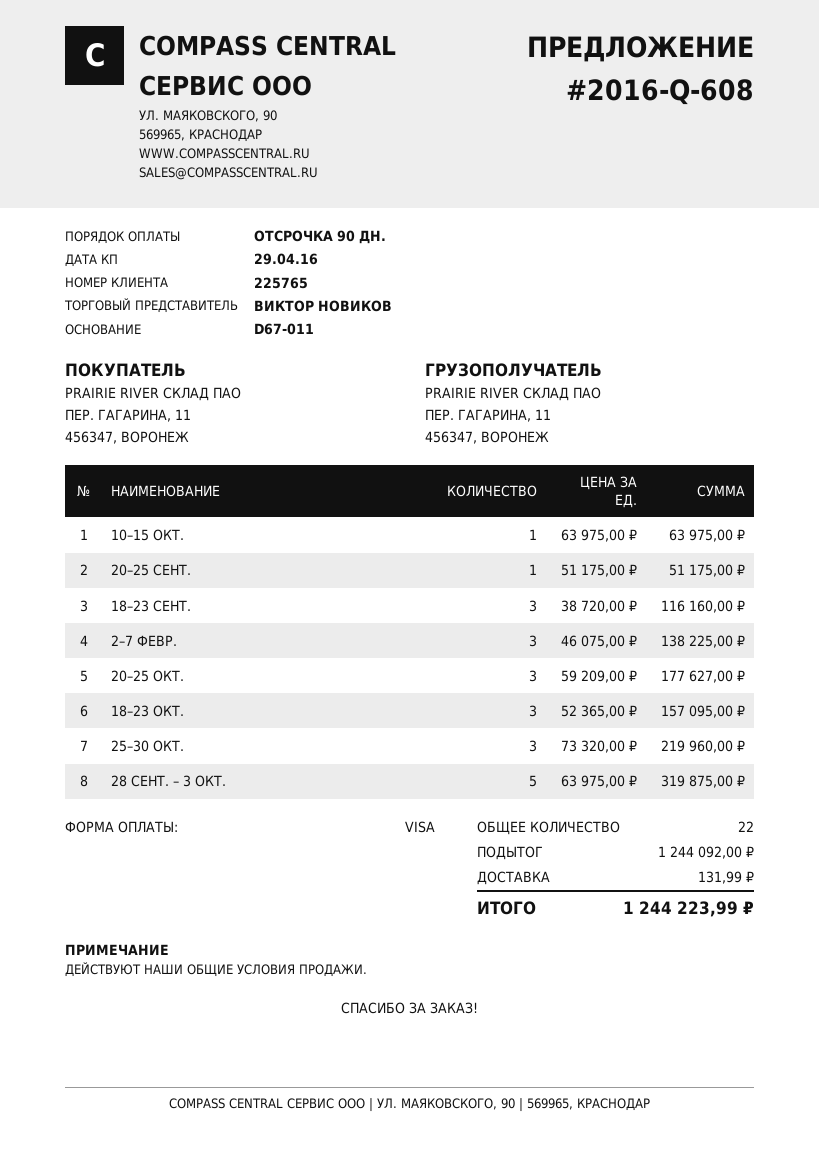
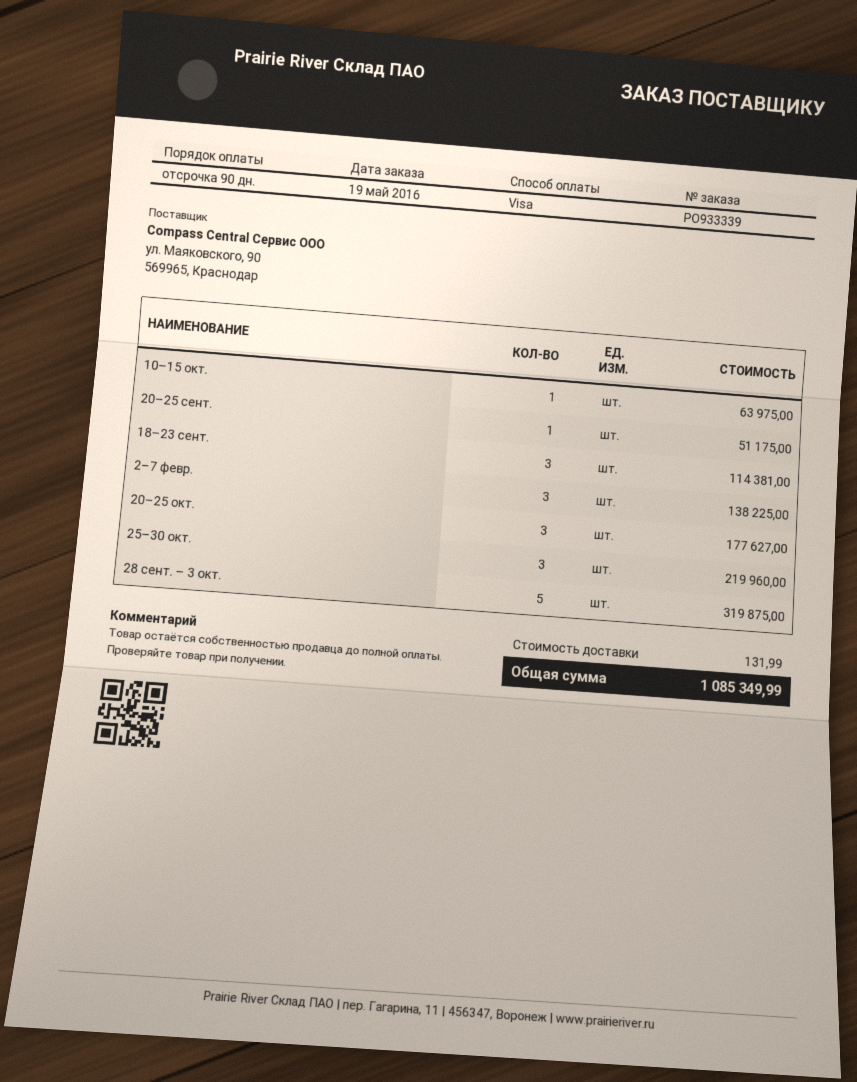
18–23 СЕНТ.: 3 for 116160.00 -> 3 for 114381.00
18–23 ОКТ.: 3 for 157095.00 -> none
total: 1244223.99 -> 1085349.99

